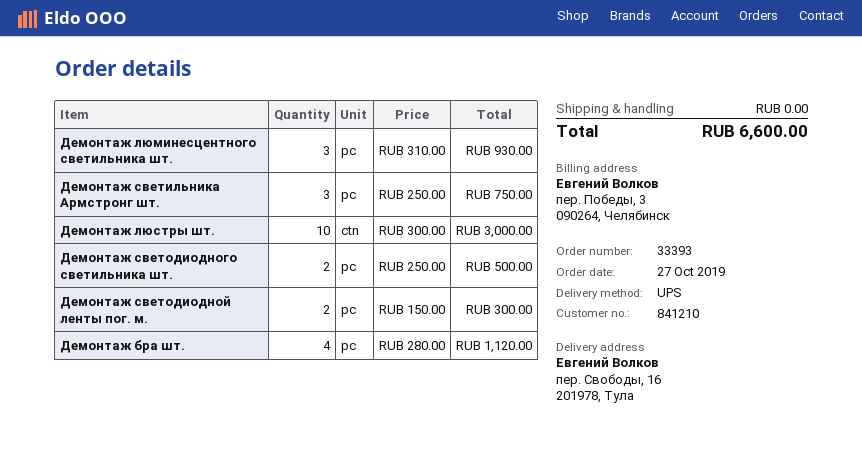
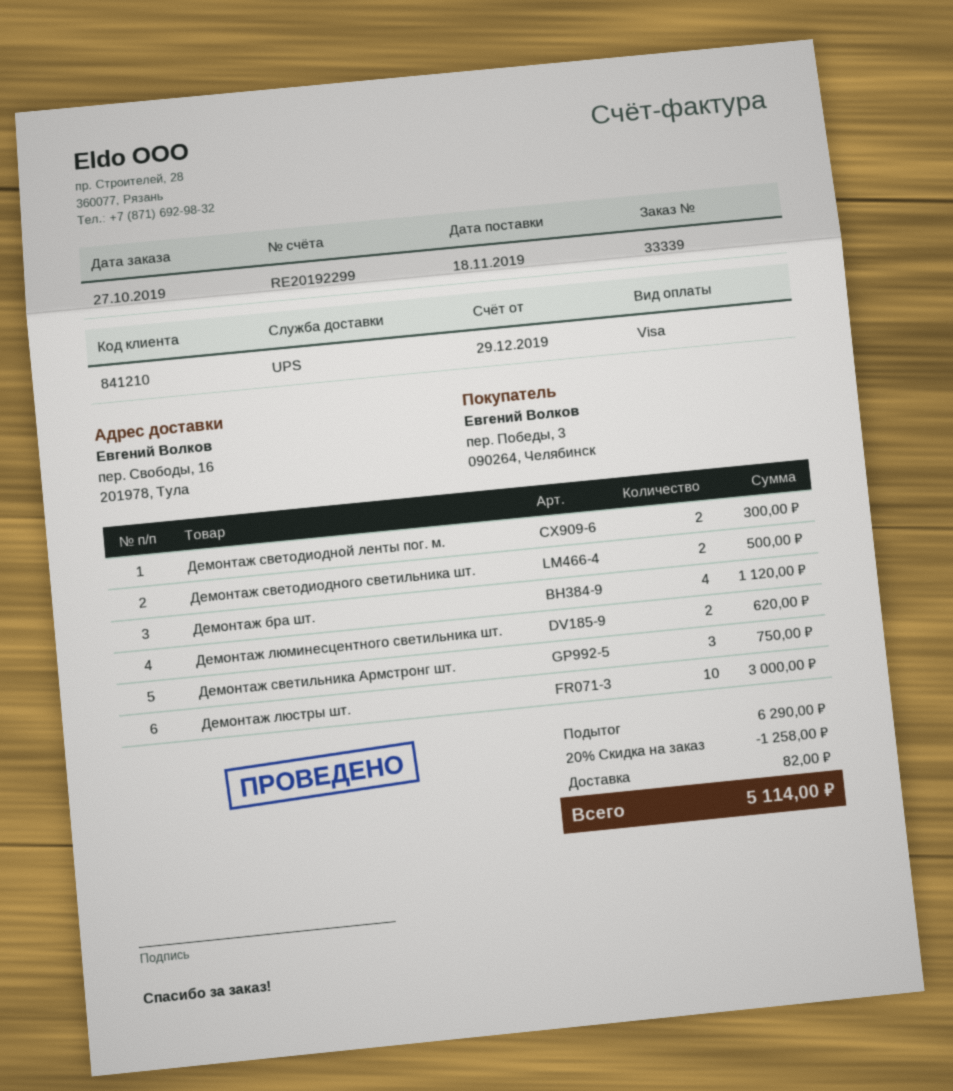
order number: 33393 -> 33339
Демонтаж люминесцентного светильника шт.: 3 for 930.00 -> 2 for 620.00
discount: none -> 20% = 1258.00
shipping: 0.00 -> 82.00
total: 6600.00 -> 5114.00

